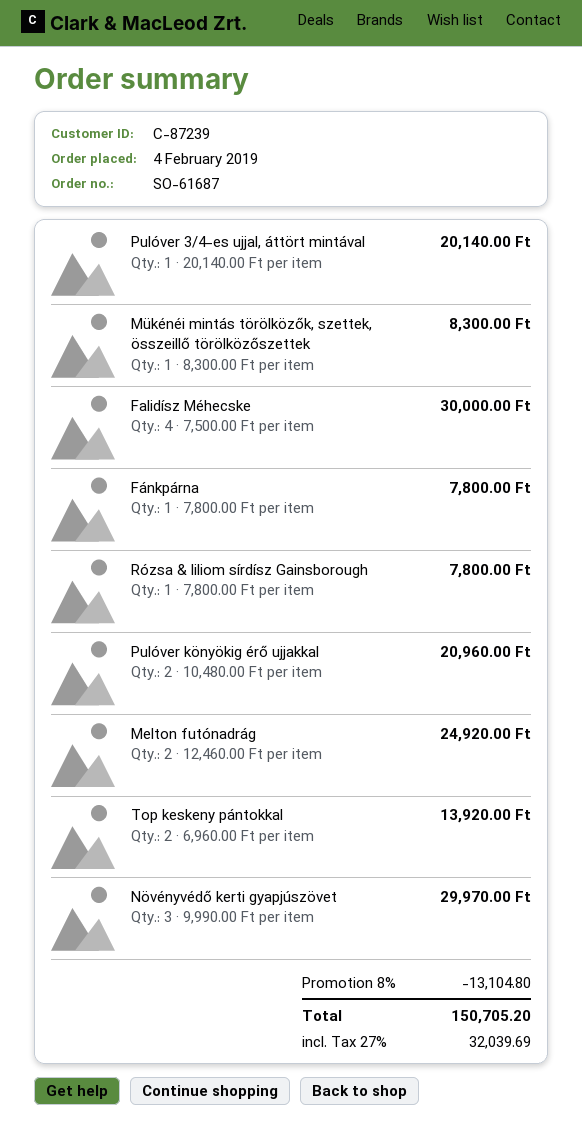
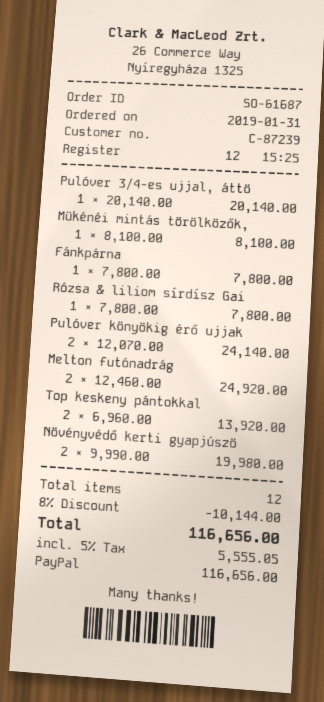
order date: 2019-02-04 -> 2019-01-31
Mükénéi mintás törölközők, szettek, összeillő törölközőszettek: 1 x 8300.00 = 8300.00 -> 1 x 8100.00 = 8100.00
Falidísz Méhecske: 4 x 7500.00 = 30000.00 -> none
Pulóver könyökig érő ujjakkal: 2 x 10480.00 = 20960.00 -> 2 x 12070.00 = 24140.00
Növényvédő kerti gyapjúszövet: 3 x 9990.00 = 29970.00 -> 2 x 9990.00 = 19980.00
discount: 8% = 13104.80 -> 8% = 10144.00
tax: 27% = 32039.69 -> 5% = 5555.05
total: 150705.20 -> 116656.00

